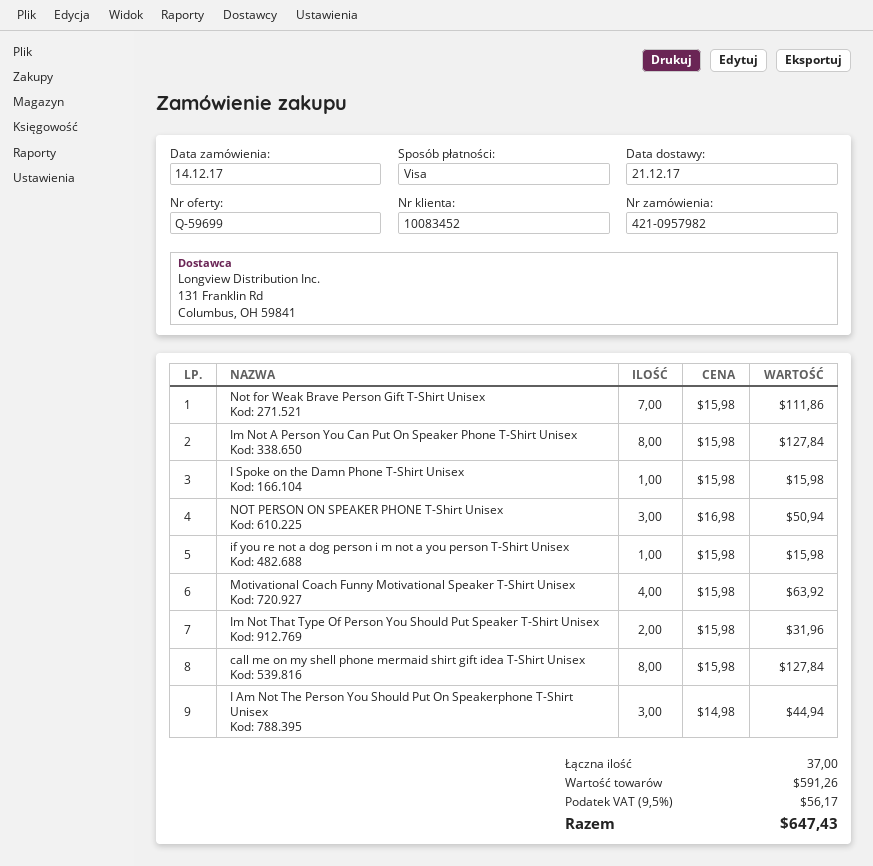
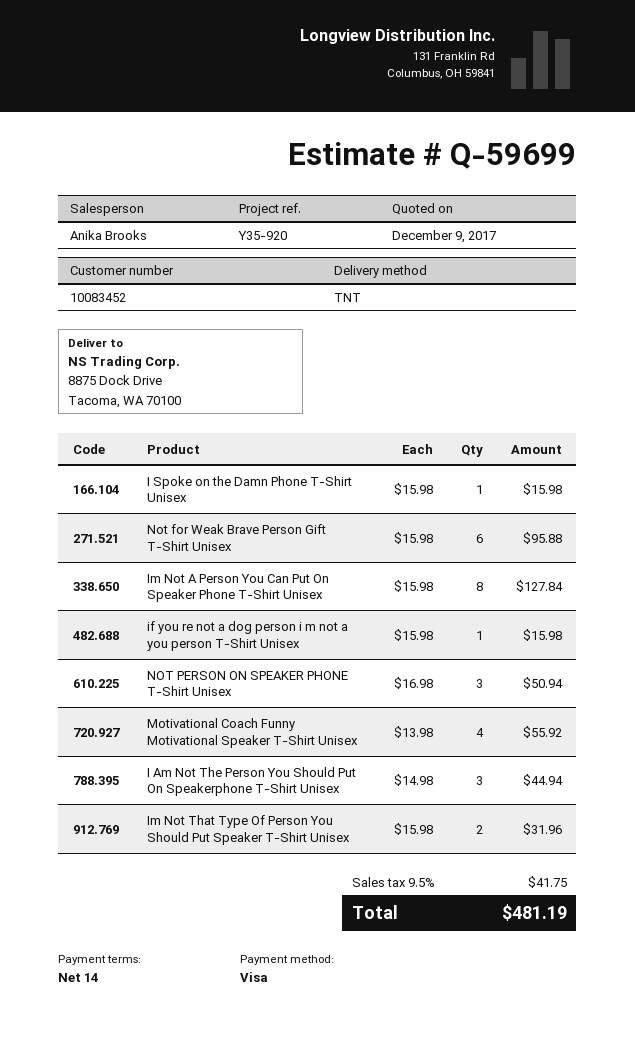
Not for Weak Brave Person Gift T-Shirt Unisex: 7 x 15.98 = 111.86 -> 6 x 15.98 = 95.88
Motivational Coach Funny Motivational Speaker T-Shirt Unisex: 4 x 15.98 = 63.92 -> 4 x 13.98 = 55.92
call me on my shell phone mermaid shirt gift idea T-Shirt Unisex: 8 x 15.98 = 127.84 -> none
tax: 9.5% = 56.17 -> 9.5% = 41.75
total: 647.43 -> 481.19

